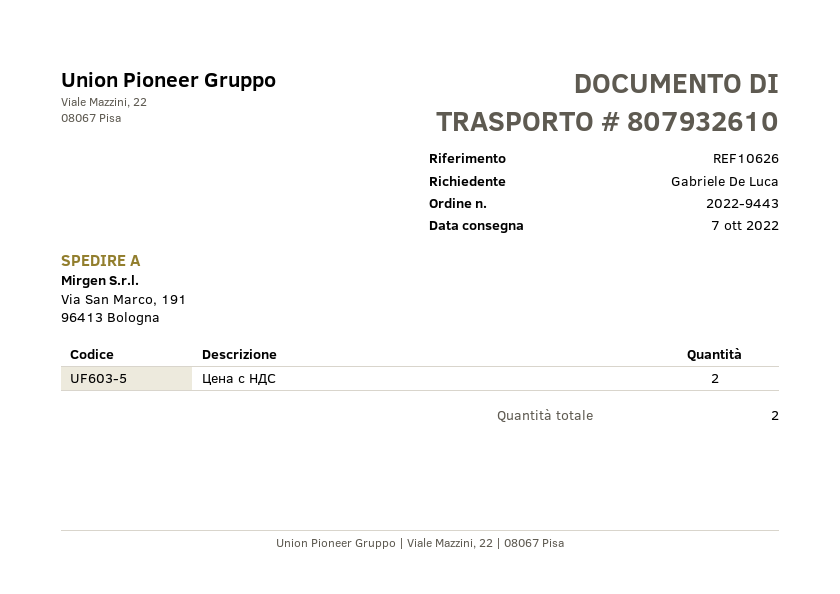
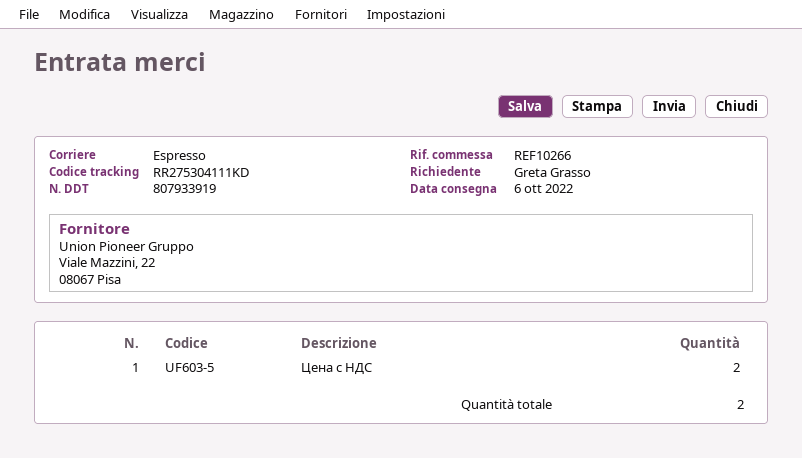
delivery note number: 807932610 -> 807933919
delivery date: 2022-10-07 -> 2022-10-06
reference: REF10626 -> REF10266
ordered by: Gabriele De Luca -> Greta Grasso

